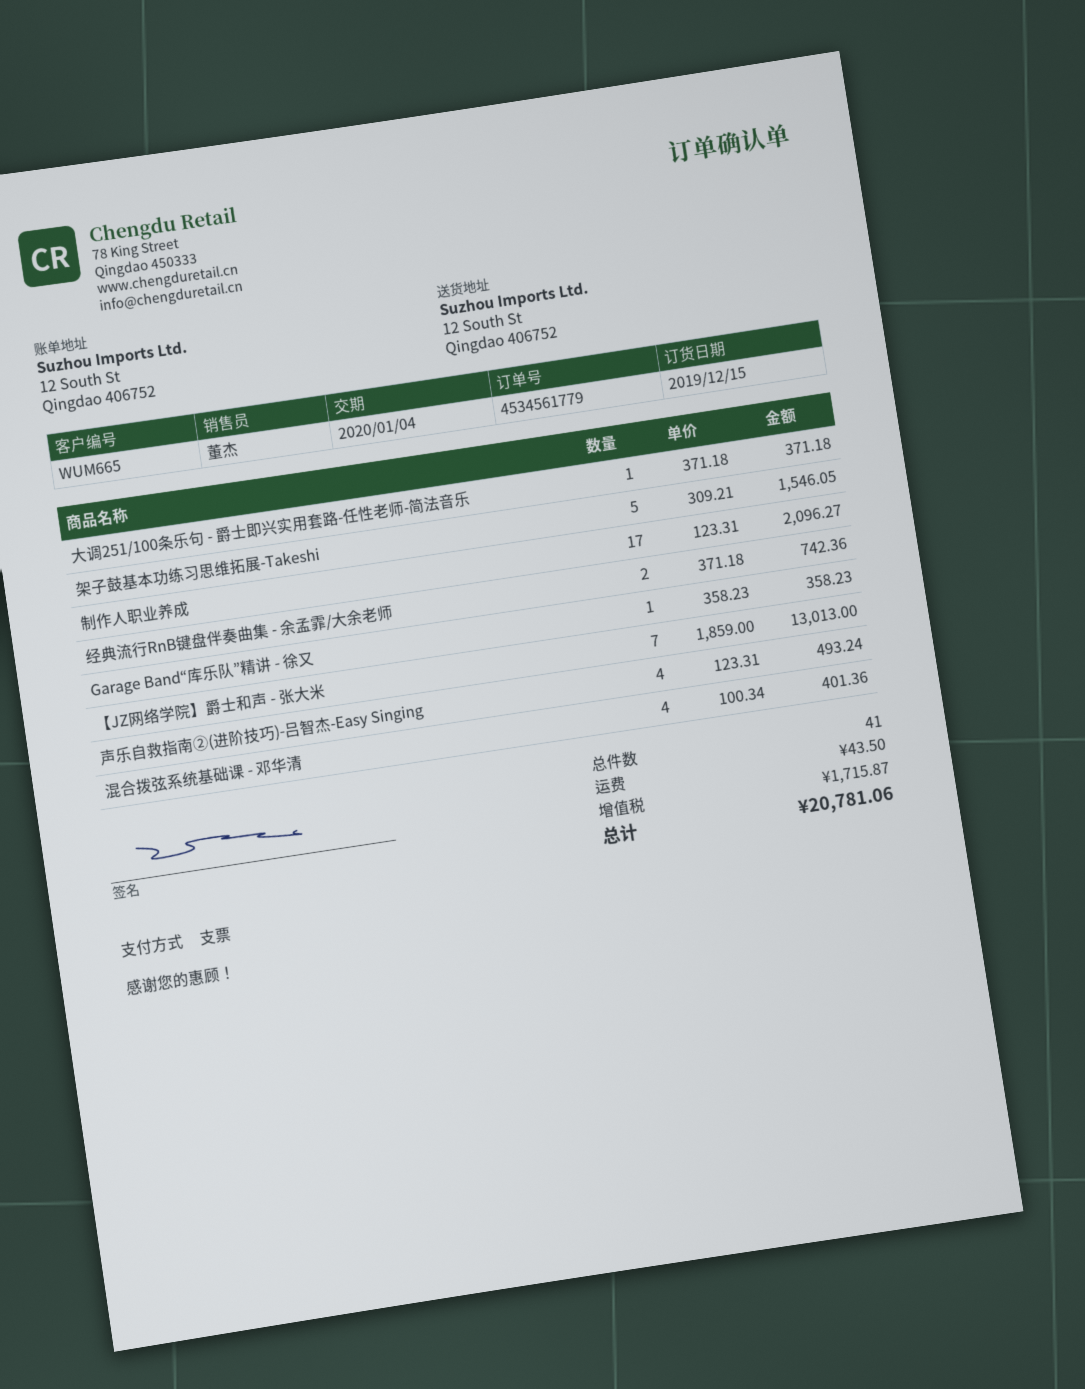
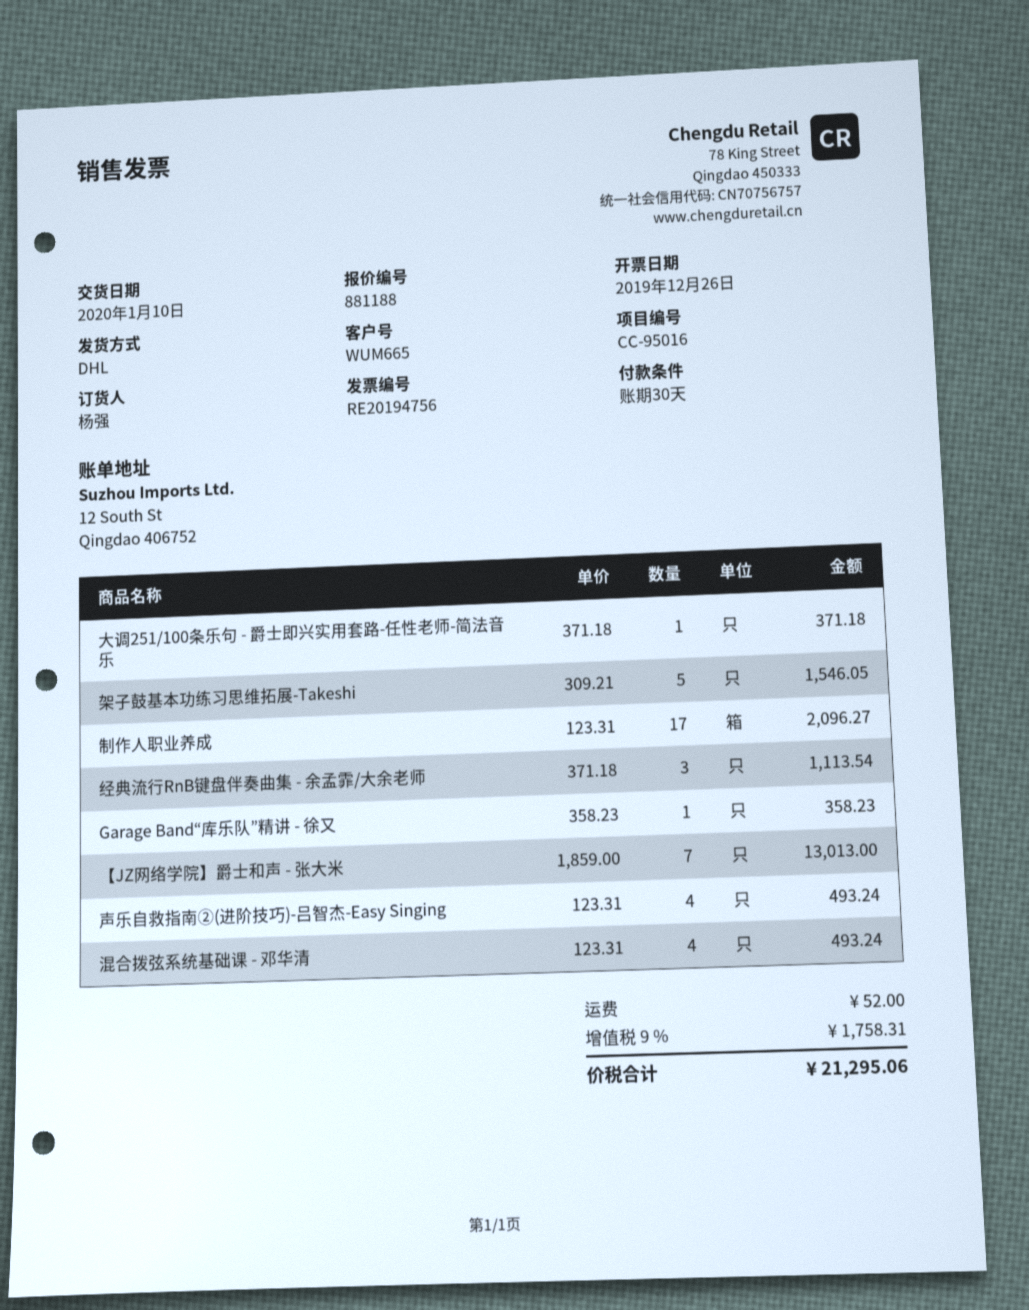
delivery date: 2020-01-04 -> 2020-01-10
经典流行RnB键盘伴奏曲集 - 余孟霏/大余老师: 2 x 371.18 = 742.36 -> 3 x 371.18 = 1113.54
混合拨弦系统基础课 - 邓华清: 4 x 100.34 = 401.36 -> 4 x 123.31 = 493.24
shipping: 43.50 -> 52.00
tax: 1715.87 -> 1758.31
total: 20781.06 -> 21295.06

